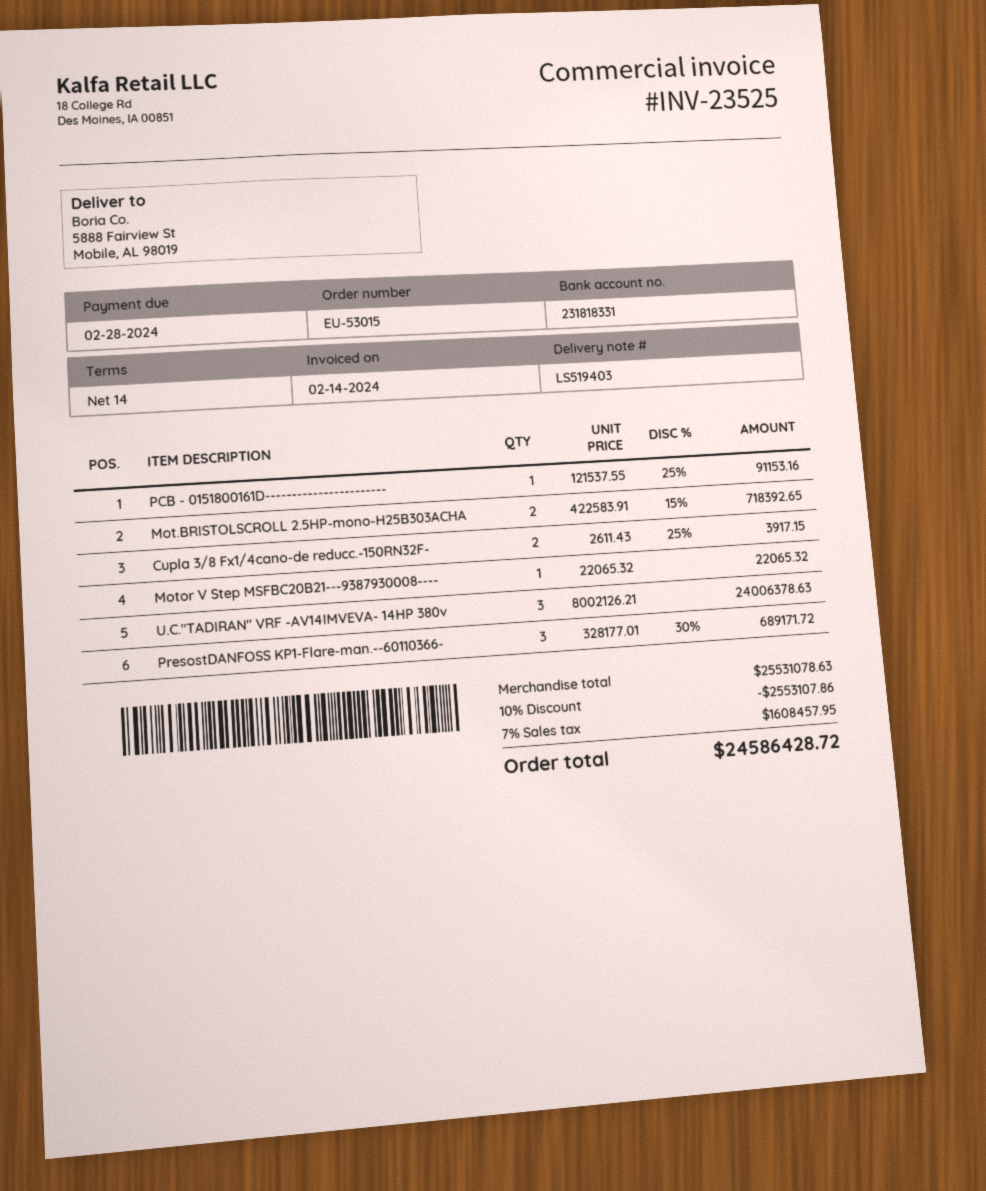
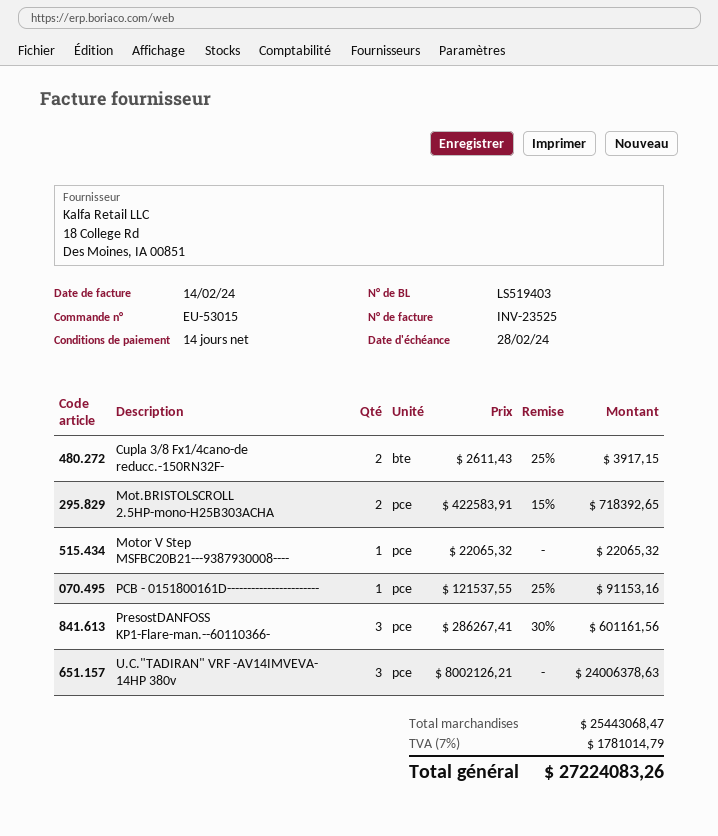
PresostDANFOSS KP1-Flare-man.--60110366-: 3 x 328177.01 - 30% = 689171.72 -> 3 x 286267.41 - 30% = 601161.56
subtotal: 25531078.63 -> 25443068.47
discount: 10% = 2553107.86 -> none
tax: 7% = 1608457.95 -> 7% = 1781014.79
total: 24586428.72 -> 27224083.26

